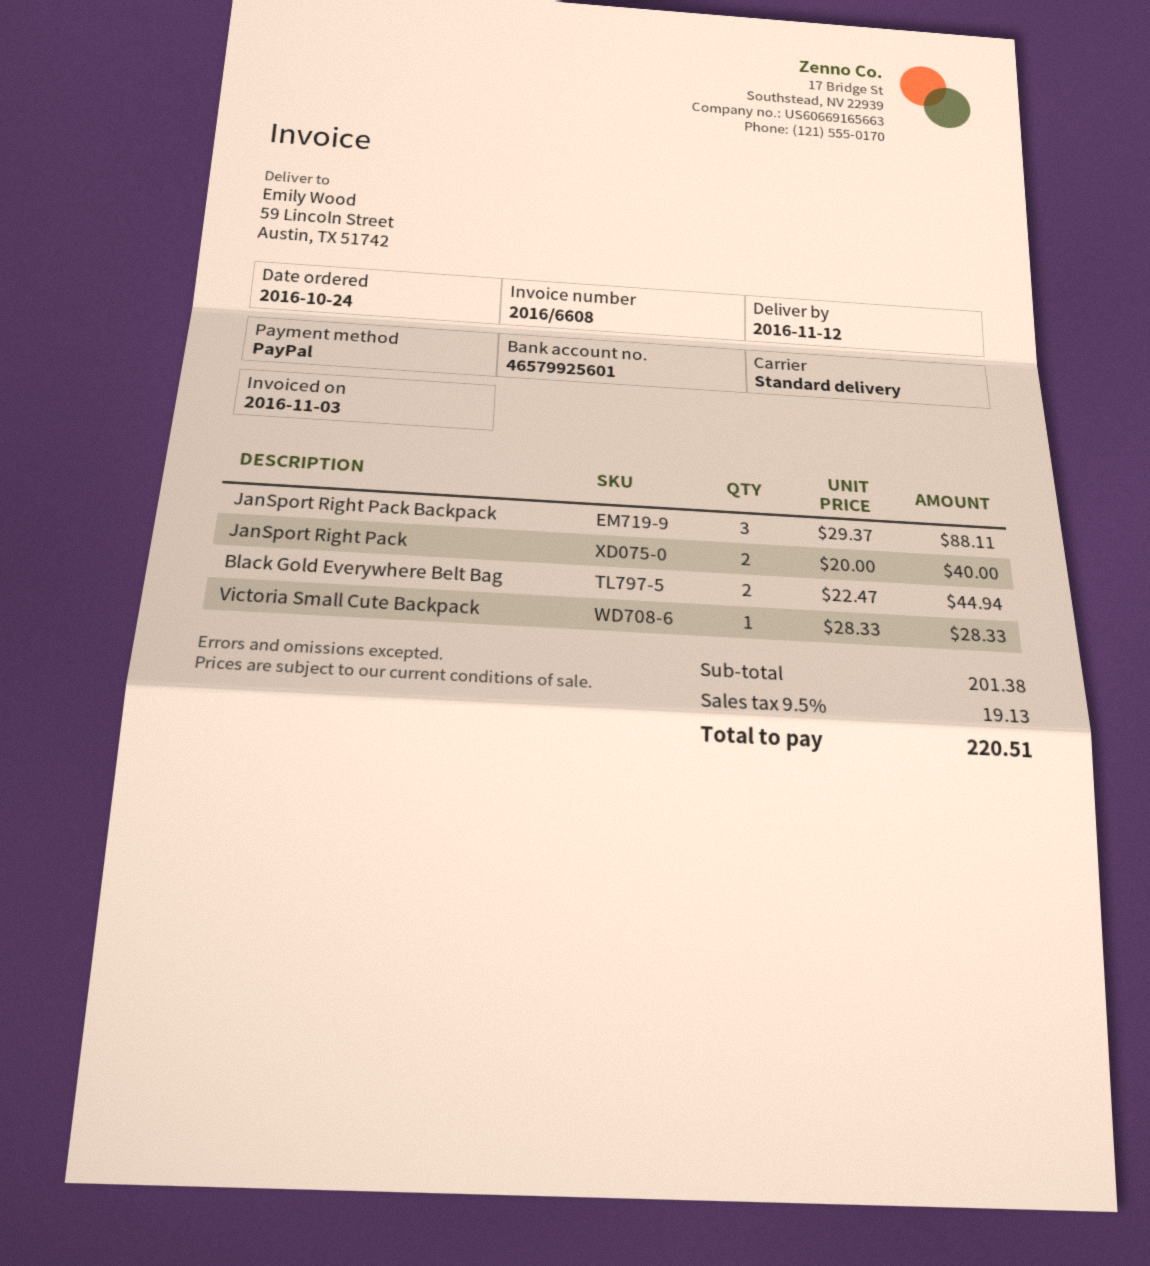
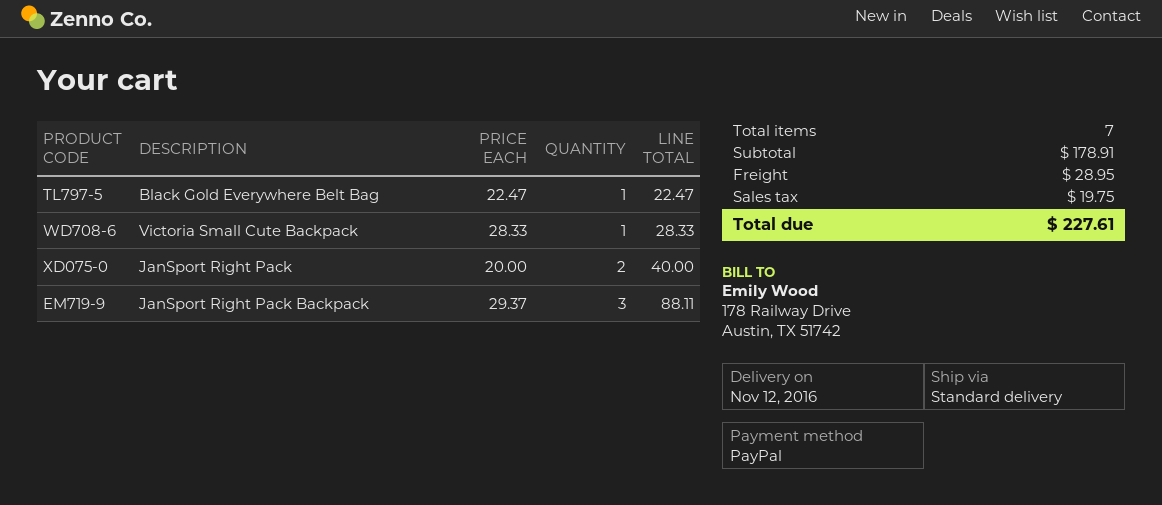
Black Gold Everywhere Belt Bag: 2 x 22.47 = 44.94 -> 1 x 22.47 = 22.47
subtotal: 201.38 -> 178.91
shipping: none -> 28.95
tax: 19.13 -> 19.75
total: 220.51 -> 227.61

